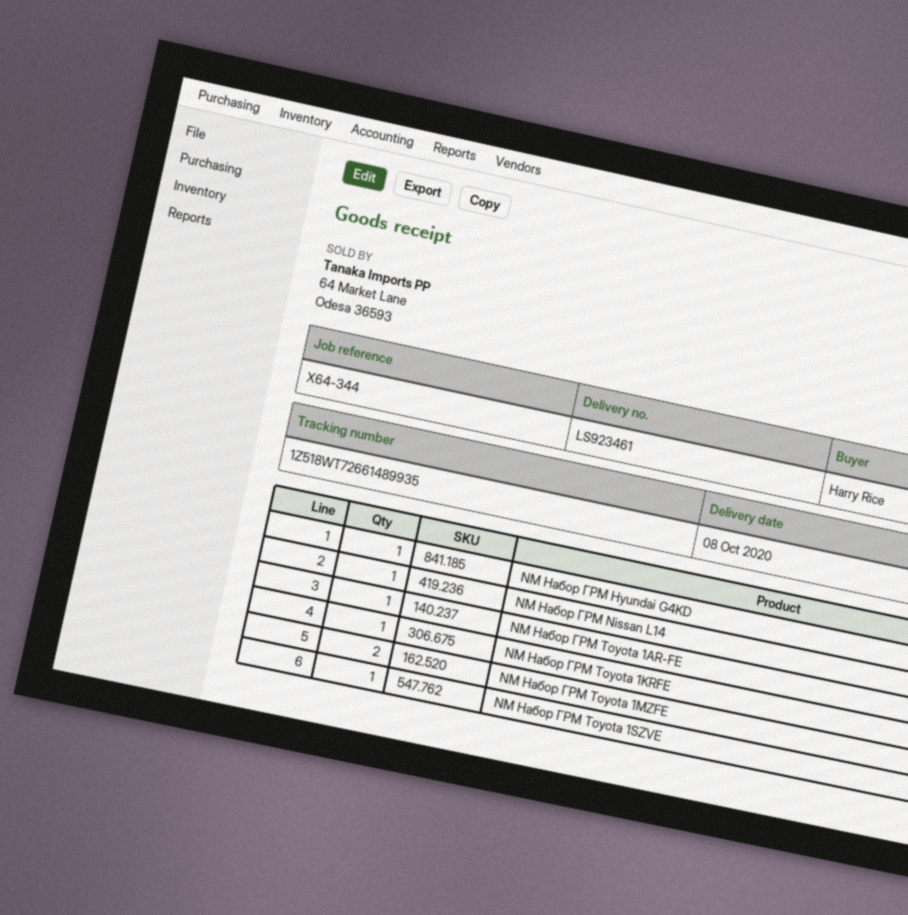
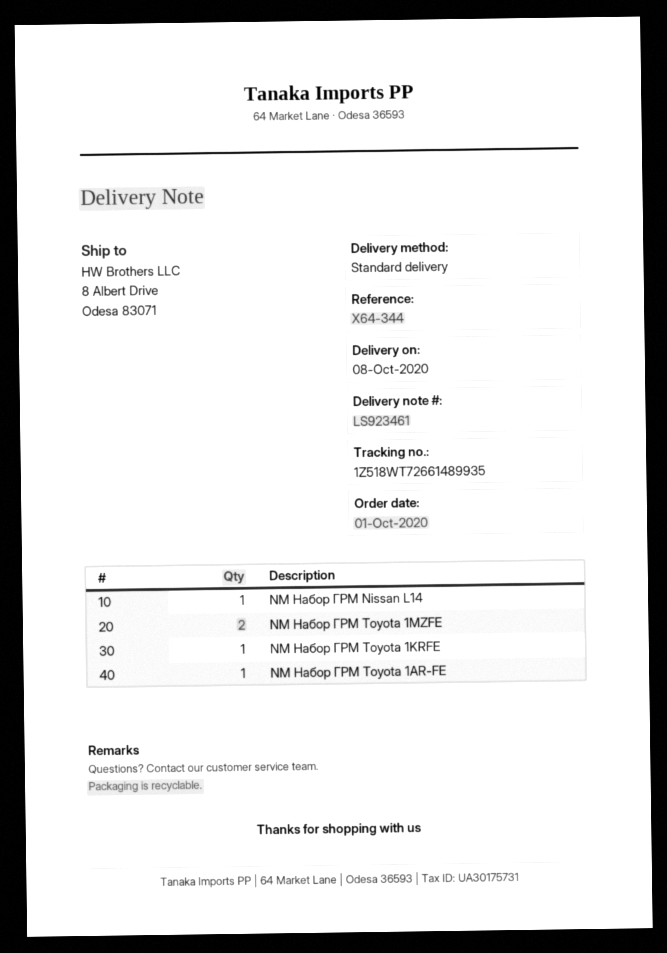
NM Набор ГРМ Hyundai G4KD: 1 -> none
NM Набор ГРМ Toyota 1SZVE: 1 -> none

